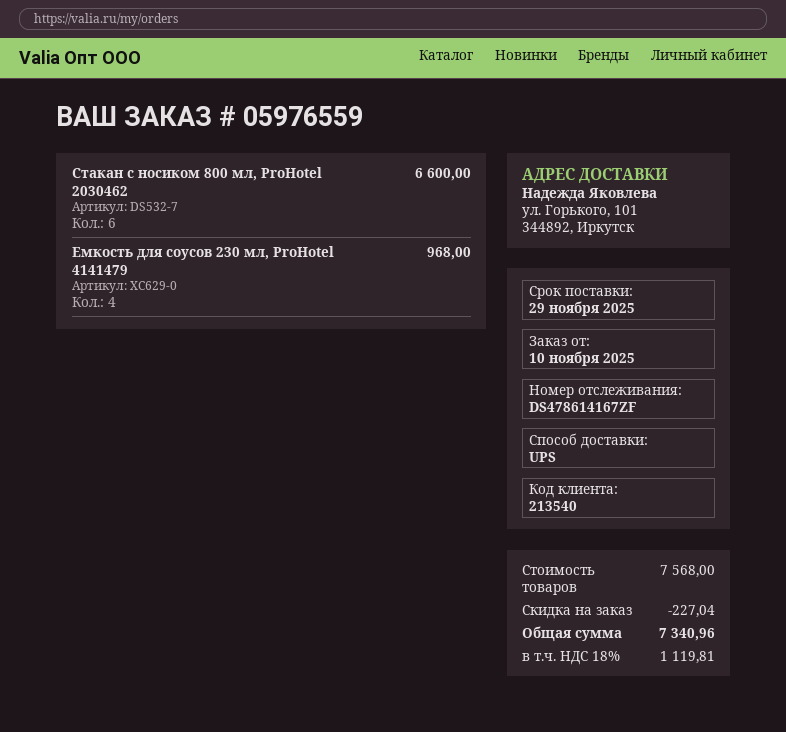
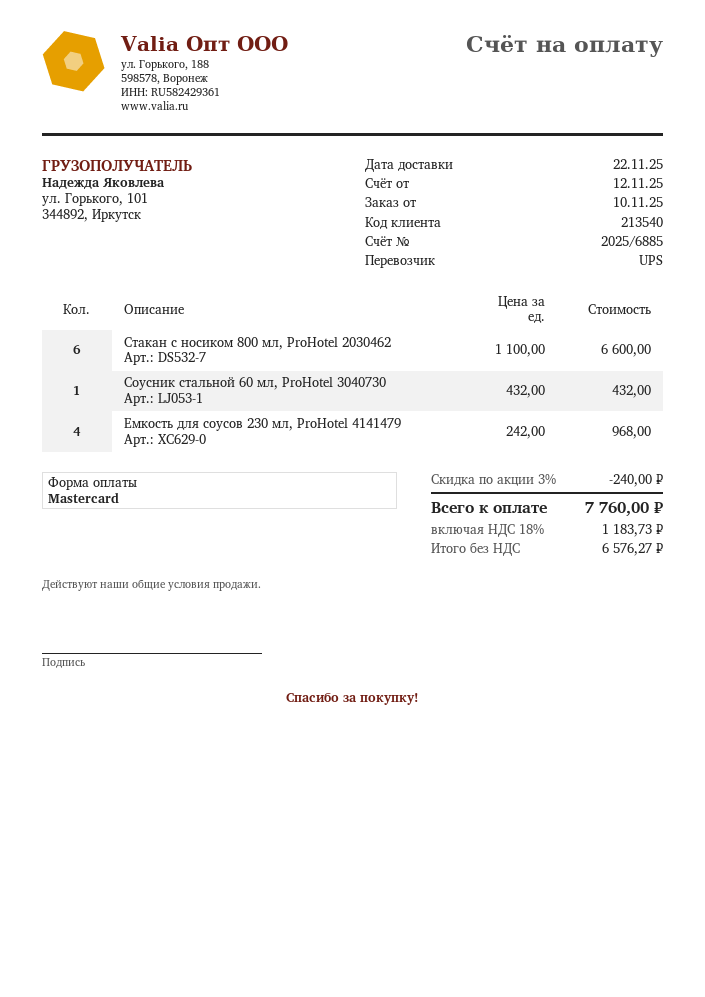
delivery date: 2025-11-29 -> 2025-11-22
Соусник стальной 60 мл, ProHotel 3040730: none -> 1 for 432.00
discount: 227.04 -> 240.00
tax: 18% = 1119.81 -> 18% = 1183.73
total: 7340.96 -> 7760.00

